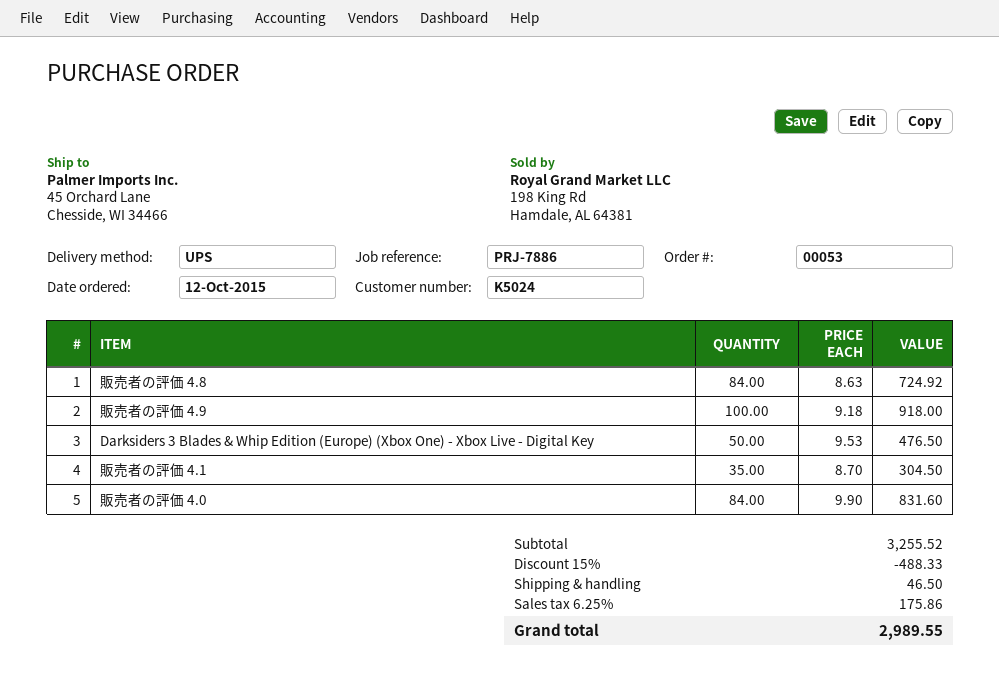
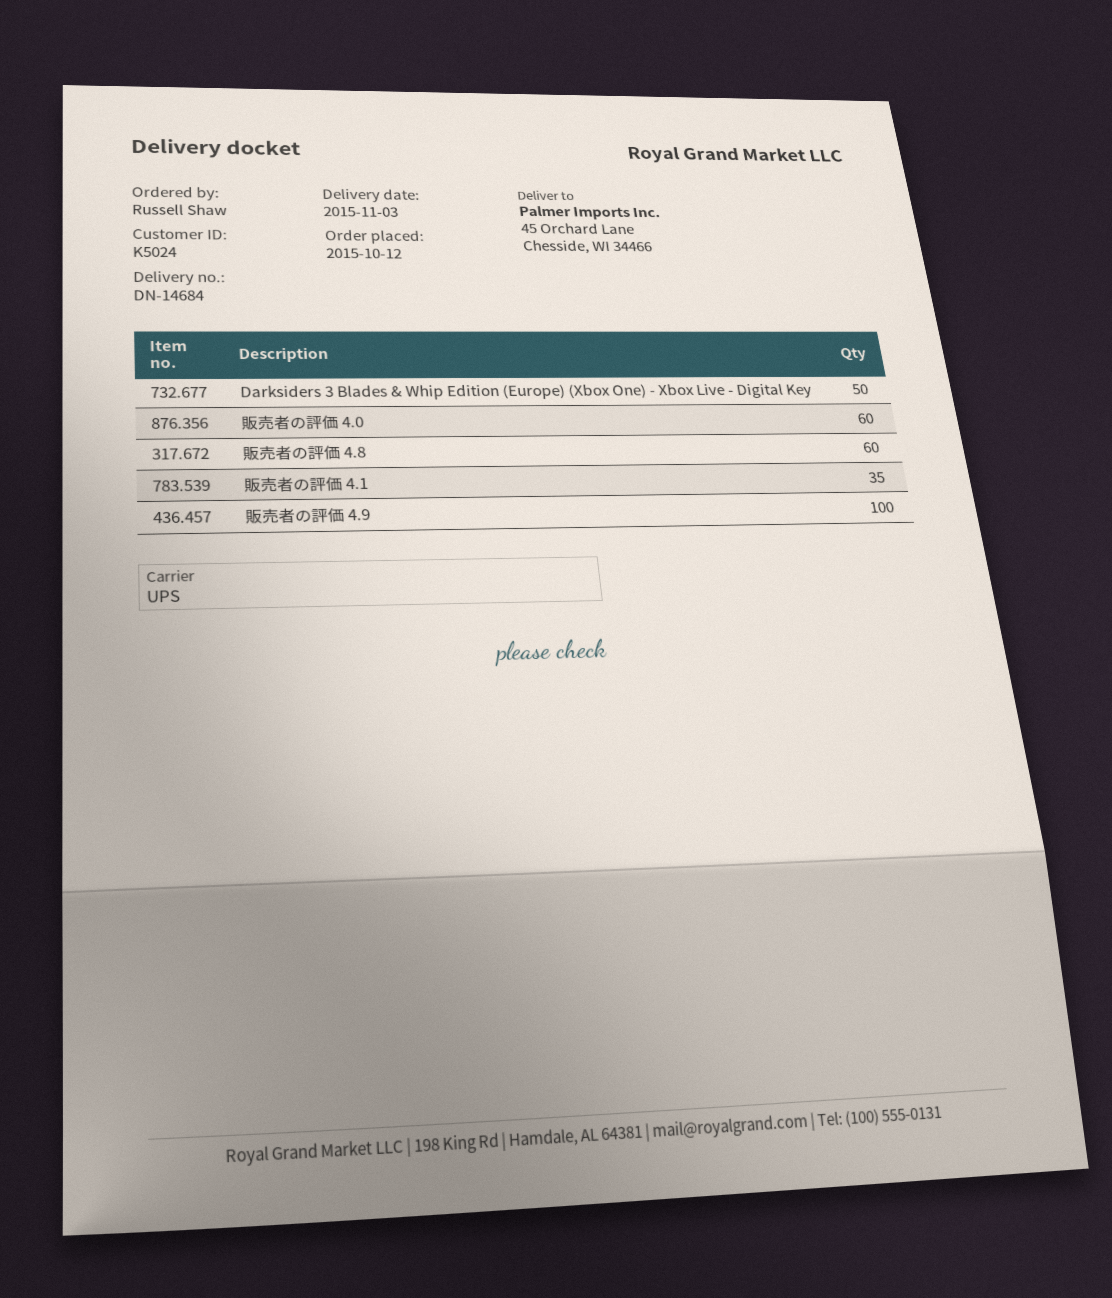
販売者の評価 4.8: 84 -> 60
販売者の評価 4.0: 84 -> 60

